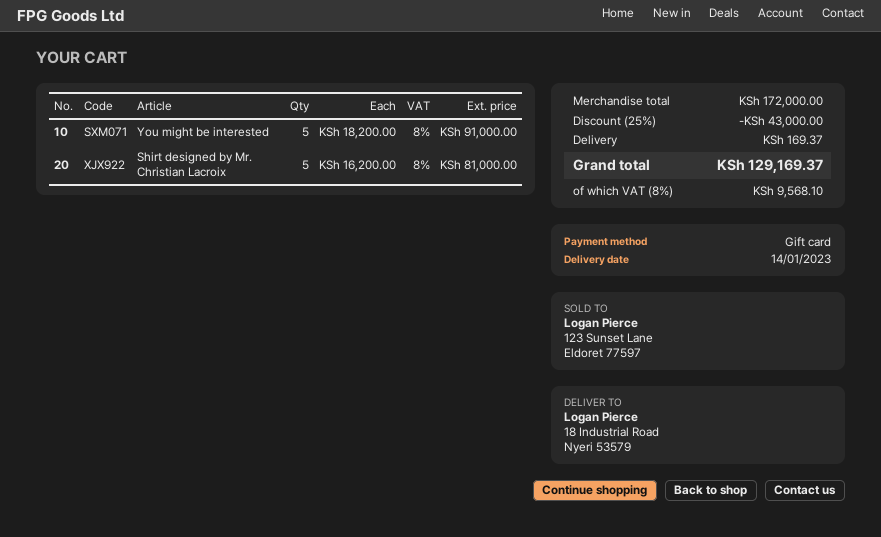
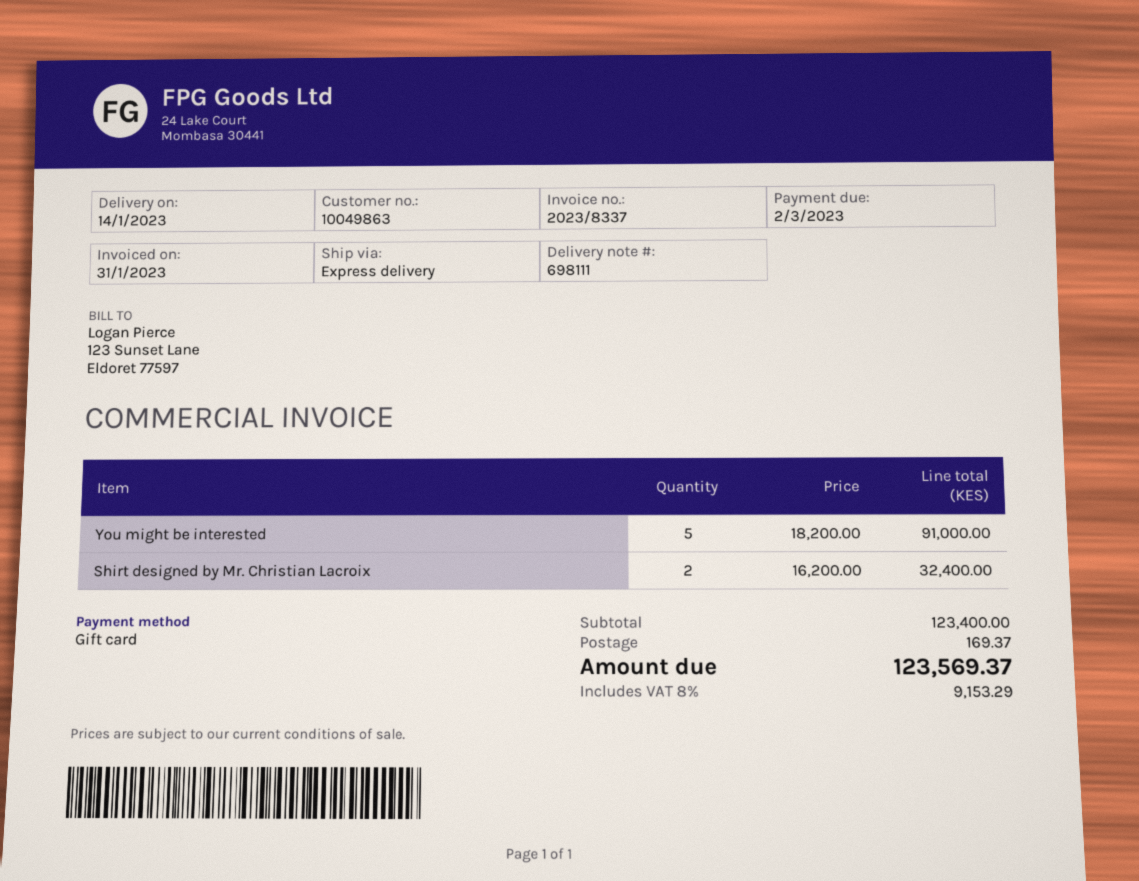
Shirt designed by Mr. Christian Lacroix: 5 x 16200.00 = 81000.00 -> 2 x 16200.00 = 32400.00
subtotal: 172000.00 -> 123400.00
discount: 25% = 43000.00 -> none
tax: 8% = 9568.10 -> 8% = 9153.29
total: 129169.37 -> 123569.37

